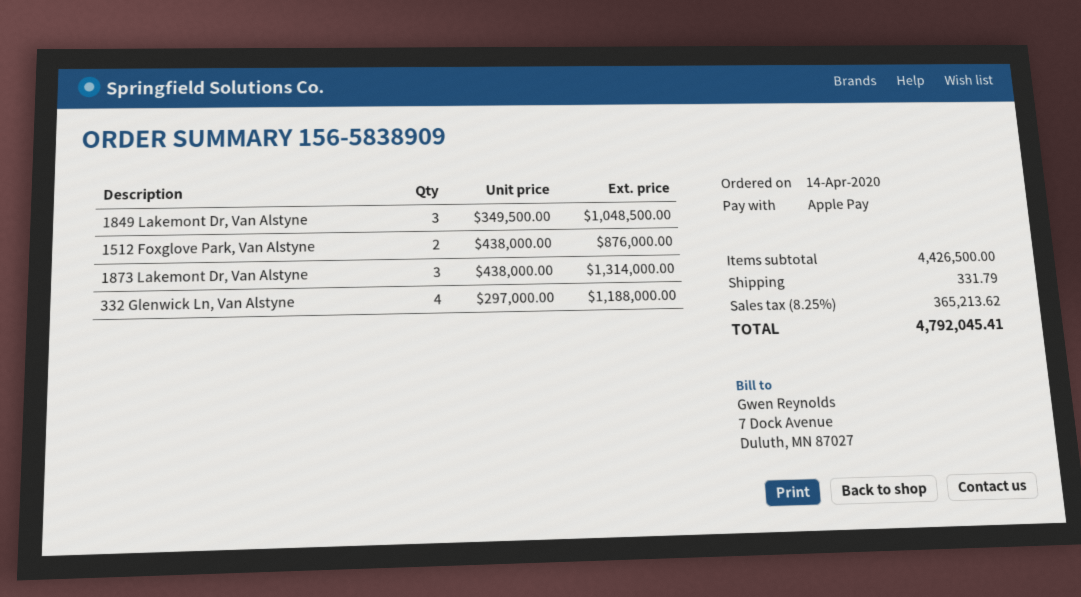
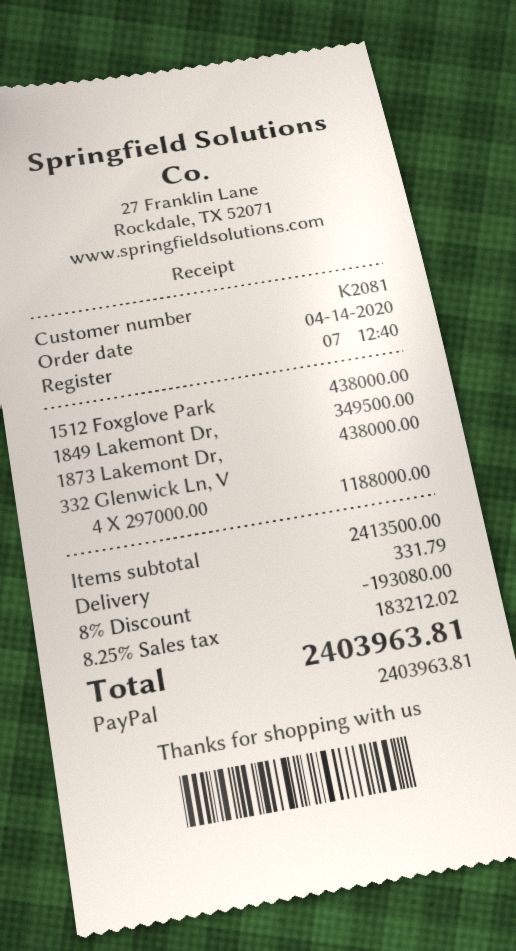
payment method: Apple Pay -> PayPal
1849 Lakemont Dr, Van Alstyne: 3 x 349500.00 = 1048500.00 -> 1 x 349500.00 = 349500.00
1512 Foxglove Park, Van Alstyne: 2 x 438000.00 = 876000.00 -> 1 x 438000.00 = 438000.00
1873 Lakemont Dr, Van Alstyne: 3 x 438000.00 = 1314000.00 -> 1 x 438000.00 = 438000.00
subtotal: 4426500.00 -> 2413500.00
discount: none -> 8% = 193080.00
tax: 8.25% = 365213.62 -> 8.25% = 183212.02
total: 4792045.41 -> 2403963.81

